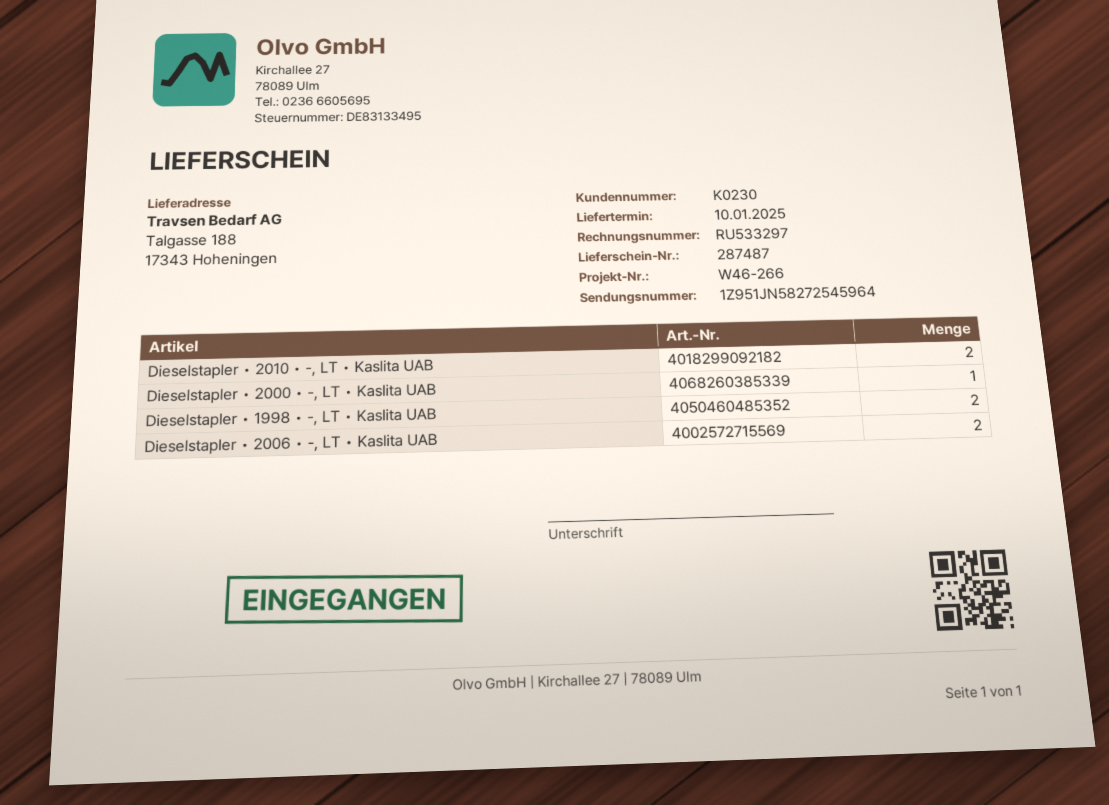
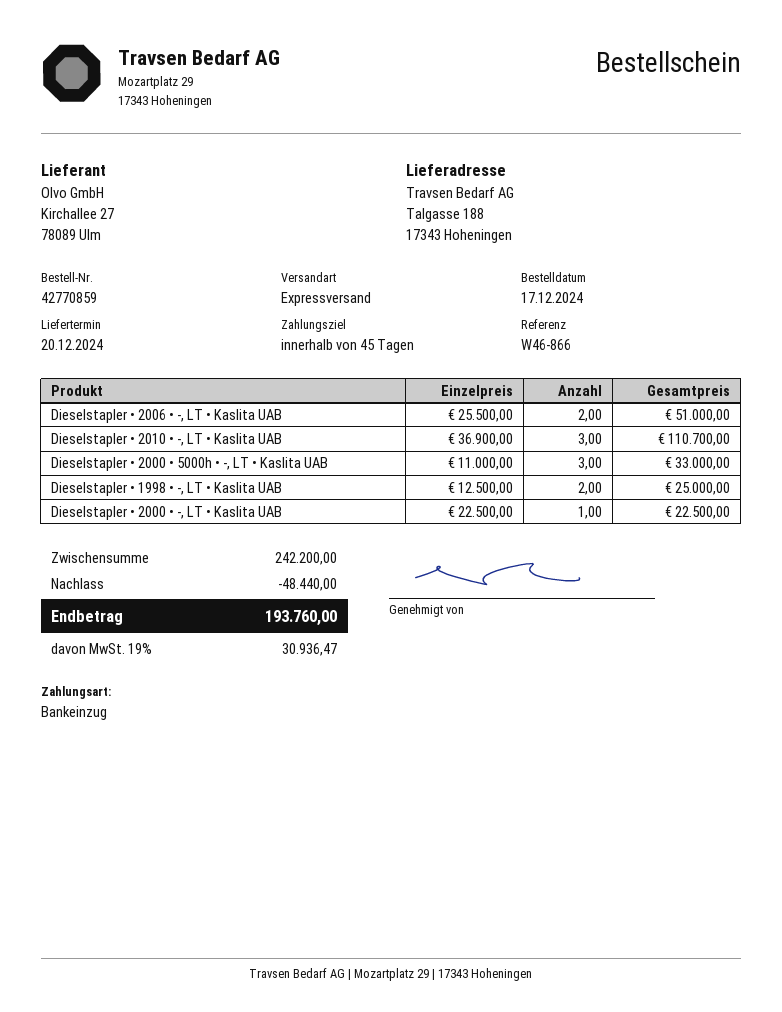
delivery date: 2025-01-10 -> 2024-12-20
reference: W46-266 -> W46-866
Dieselstapler • 2010 • -, LT • Kaslita UAB: 2 -> 3
Dieselstapler • 2000 • 5000h • -, LT • Kaslita UAB: none -> 3

